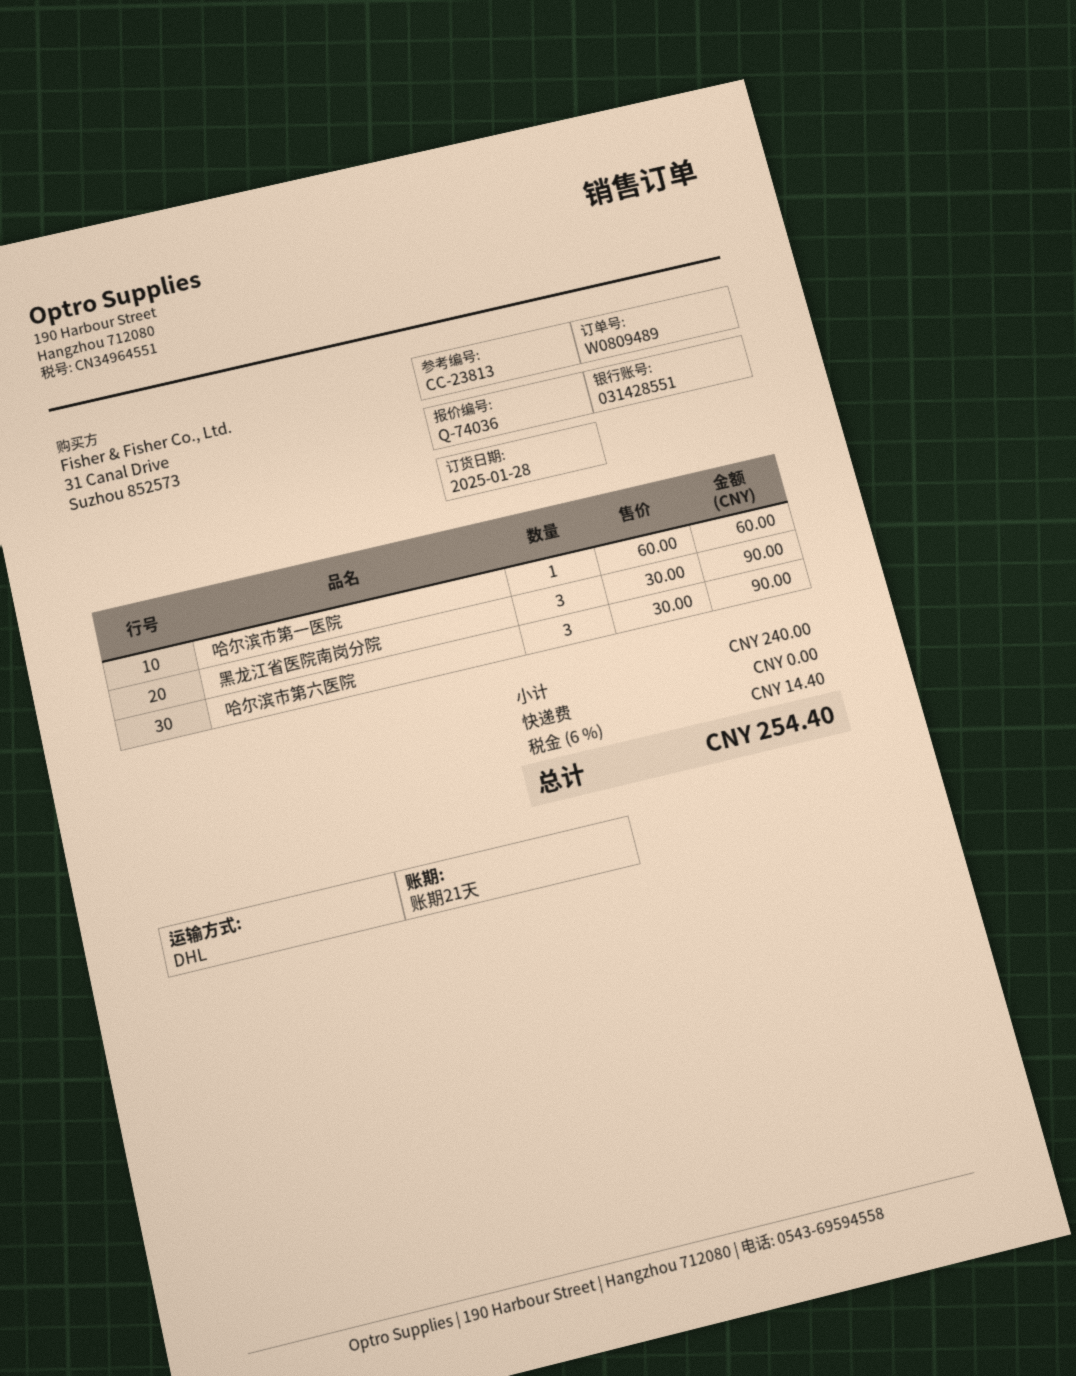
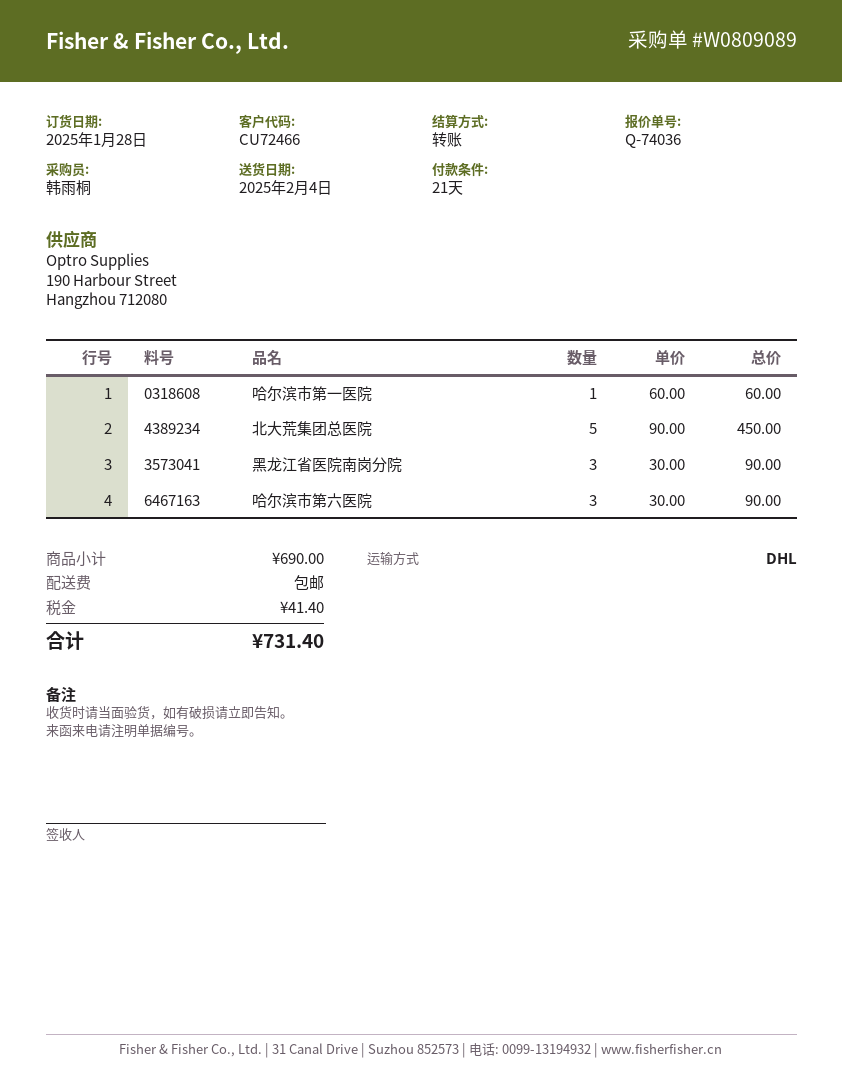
order number: W0809489 -> W0809089
北大荒集团总医院: none -> 5 x 90.00 = 450.00
subtotal: 240.00 -> 690.00
tax: 14.40 -> 41.40
total: 254.40 -> 731.40

